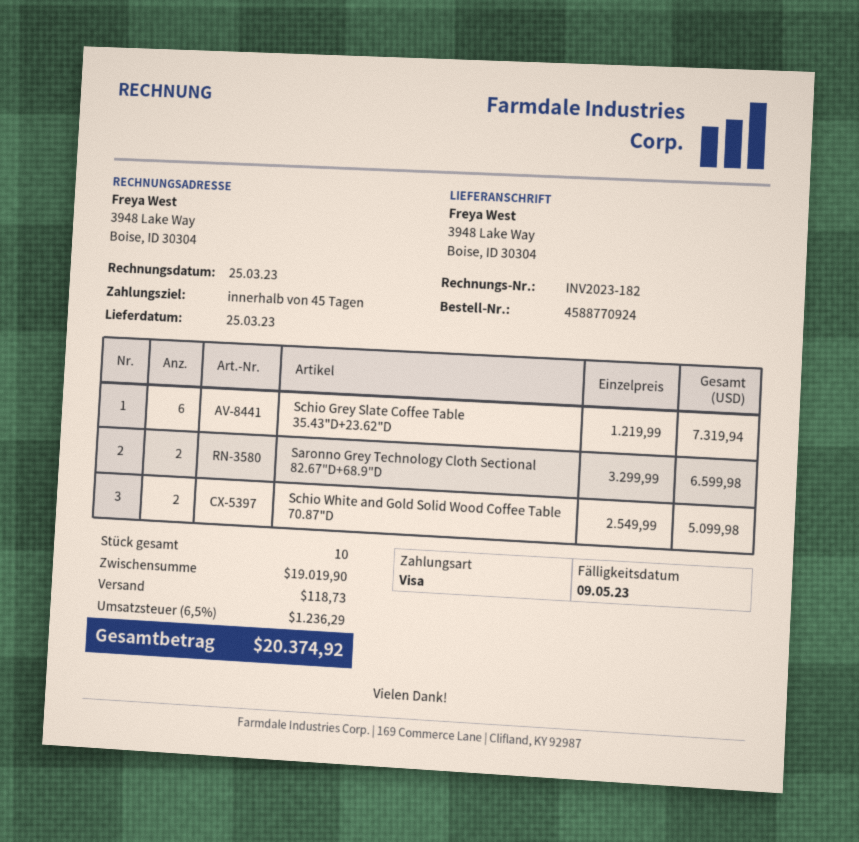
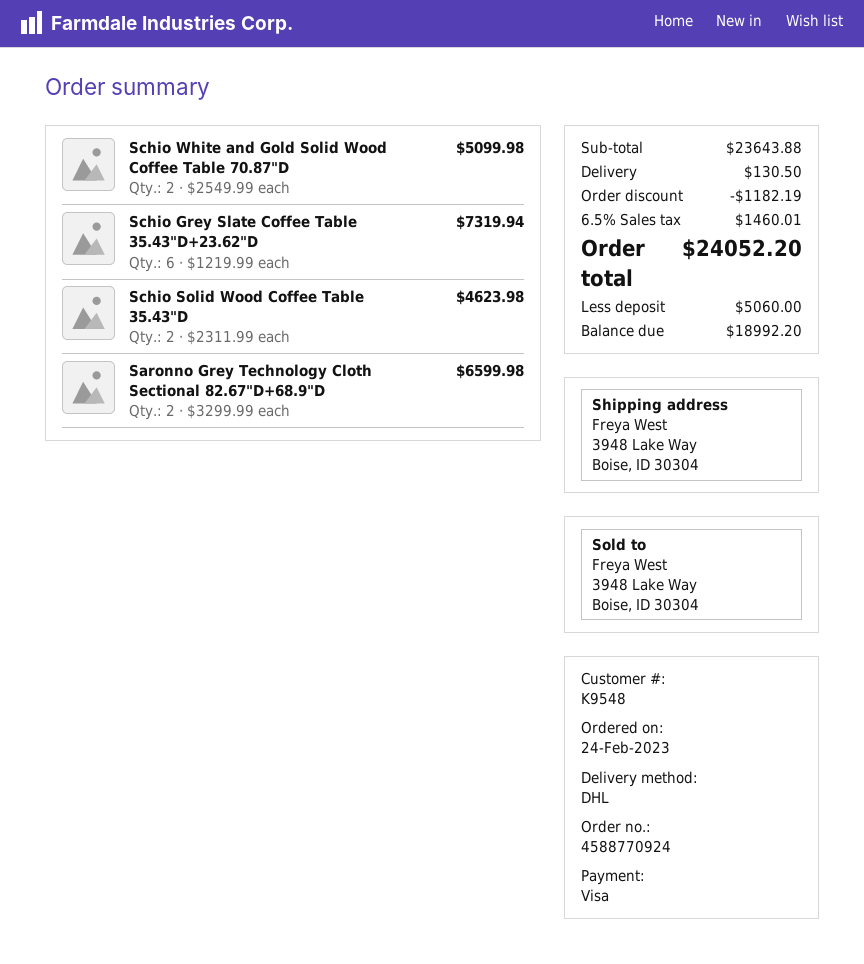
Schio Solid Wood Coffee Table 35.43"D: none -> 2 x 2311.99 = 4623.98
subtotal: 19019.90 -> 23643.88
discount: none -> 1182.19
shipping: 118.73 -> 130.50
tax: 6.5% = 1236.29 -> 6.5% = 1460.01
total: 20374.92 -> 24052.20

